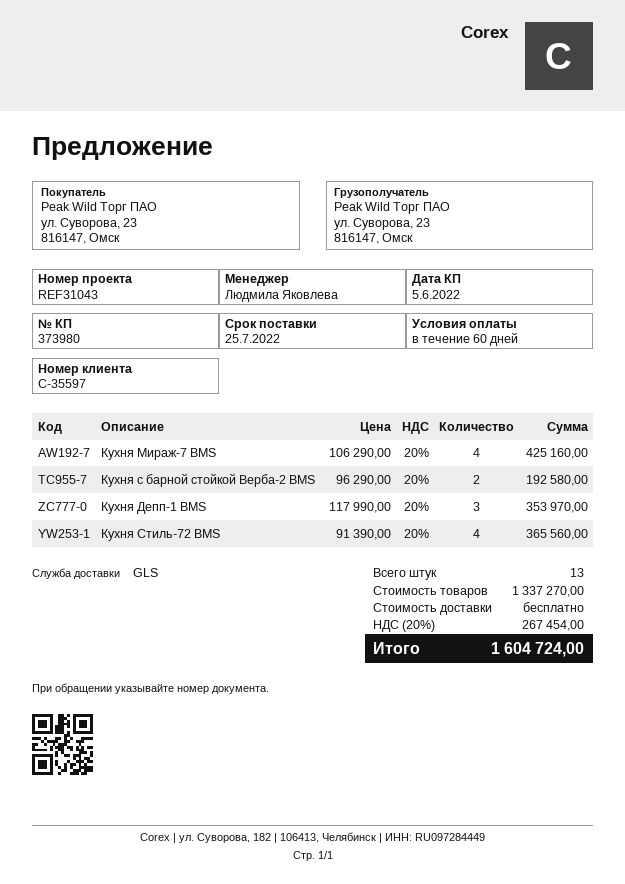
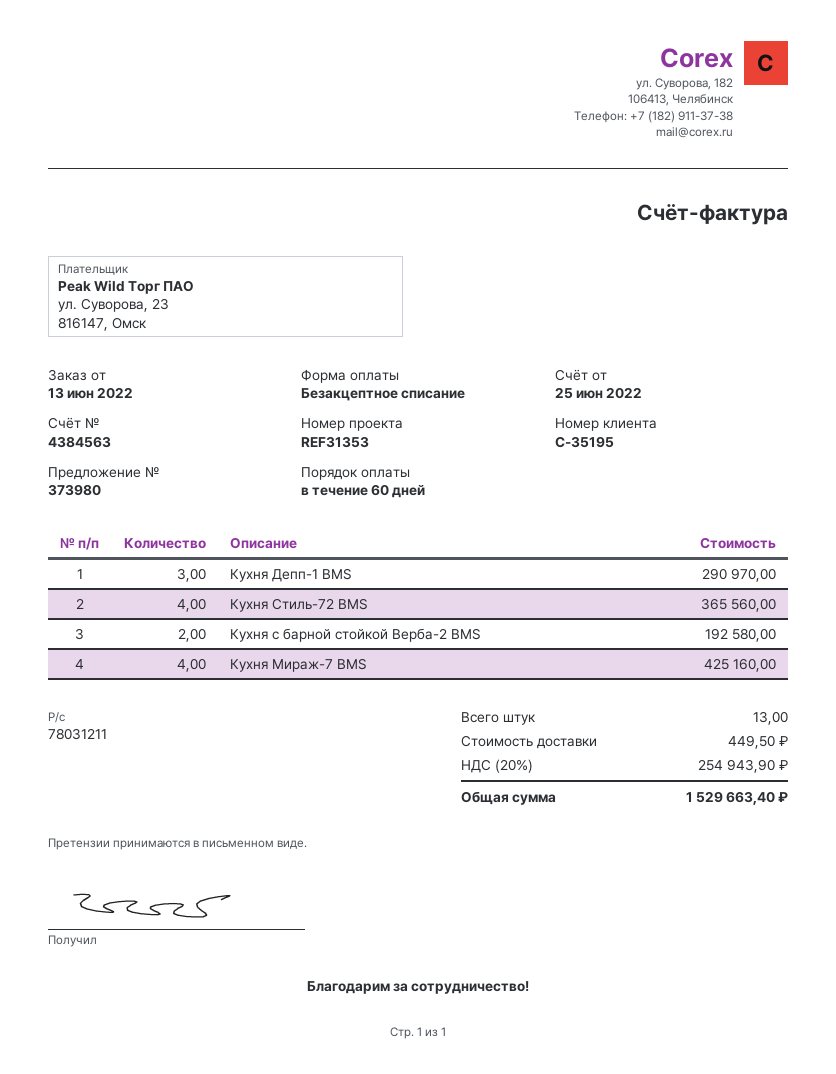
customer number: C-35597 -> C-35195
reference: REF31043 -> REF31353
Кухня Депп-1 BMS: 3 for 353970.00 -> 3 for 290970.00
shipping: 0.00 -> 449.50
tax: 20% = 267454.00 -> 20% = 254943.90
total: 1604724.00 -> 1529663.40

